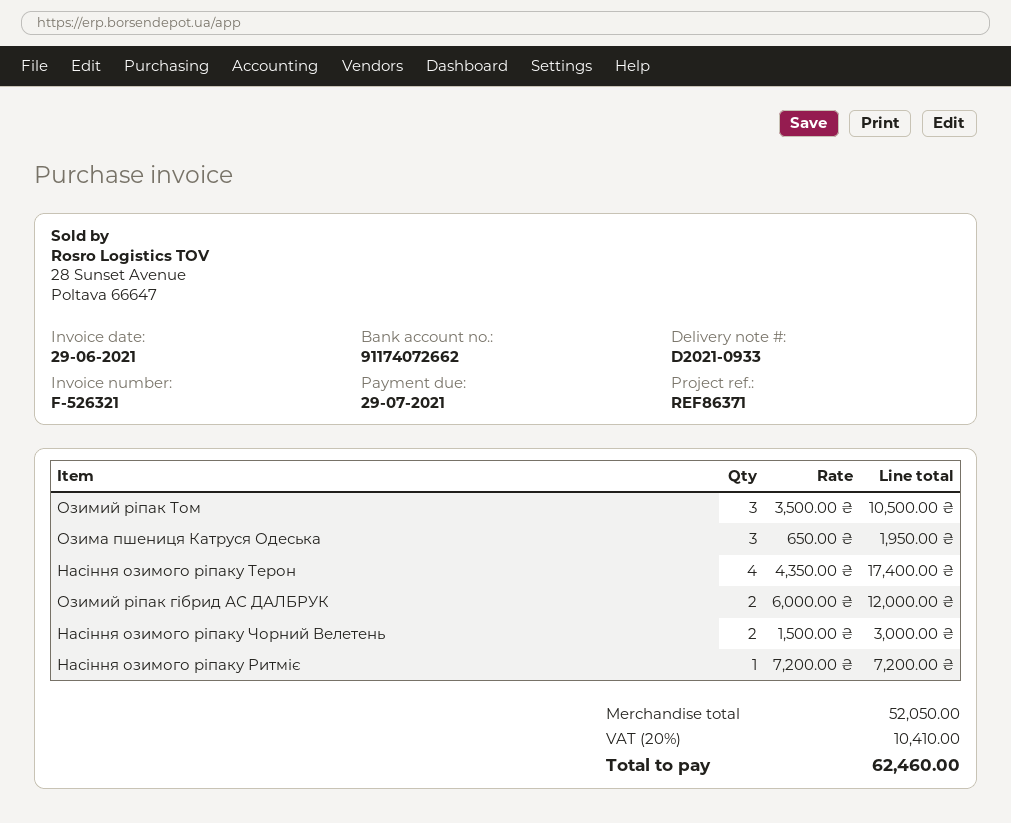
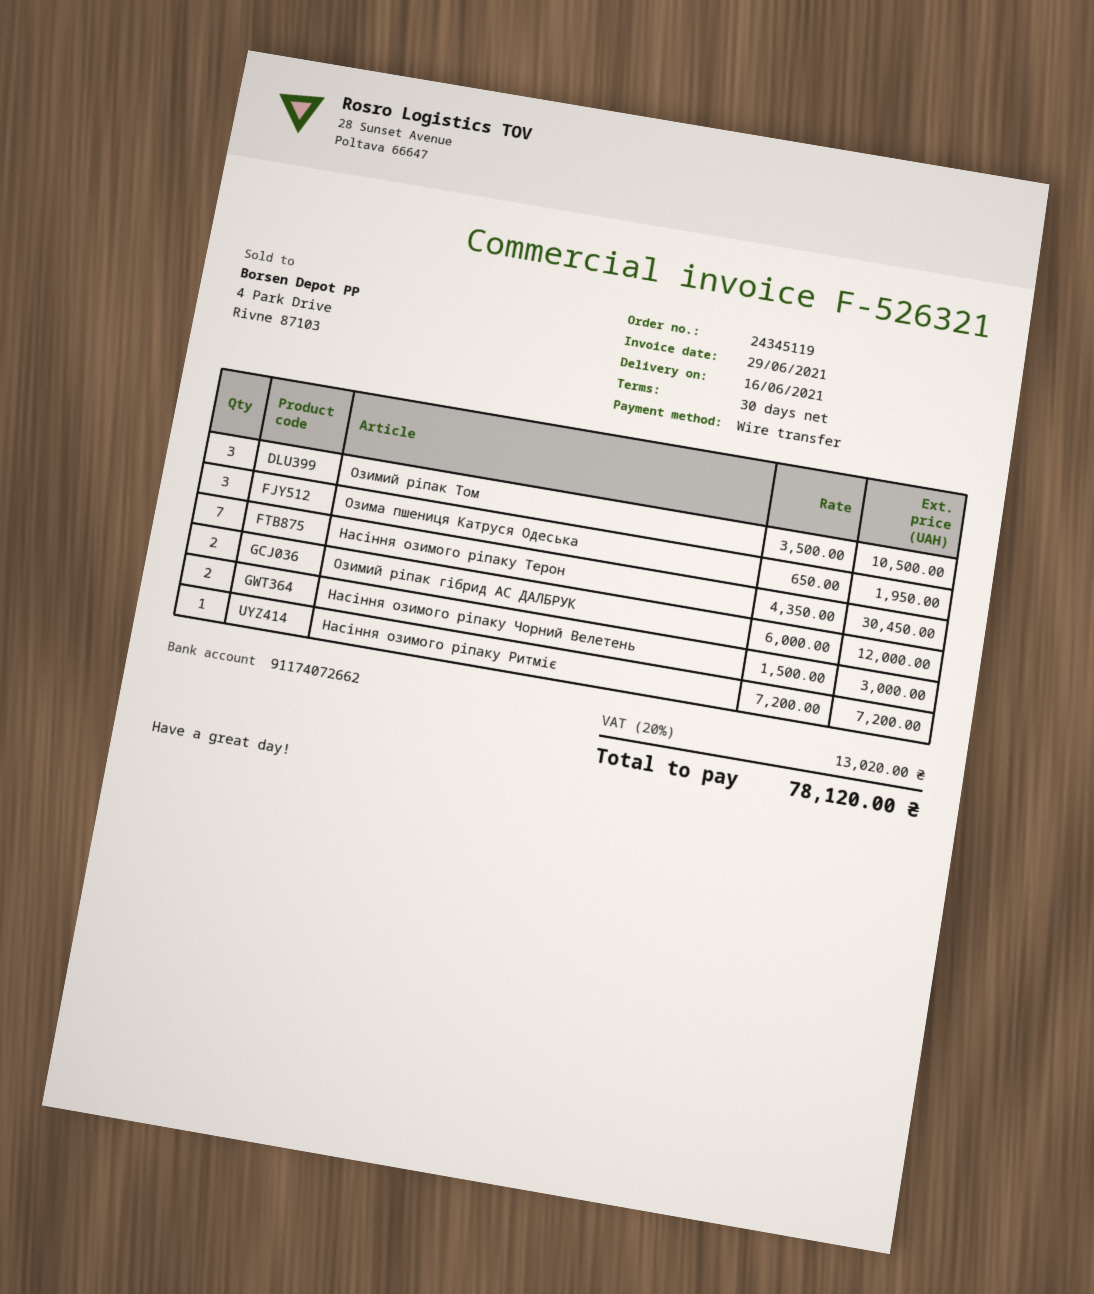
Насіння озимого ріпаку Терон: 4 x 4350.00 = 17400.00 -> 7 x 4350.00 = 30450.00
tax: 20% = 10410.00 -> 20% = 13020.00
total: 62460.00 -> 78120.00

